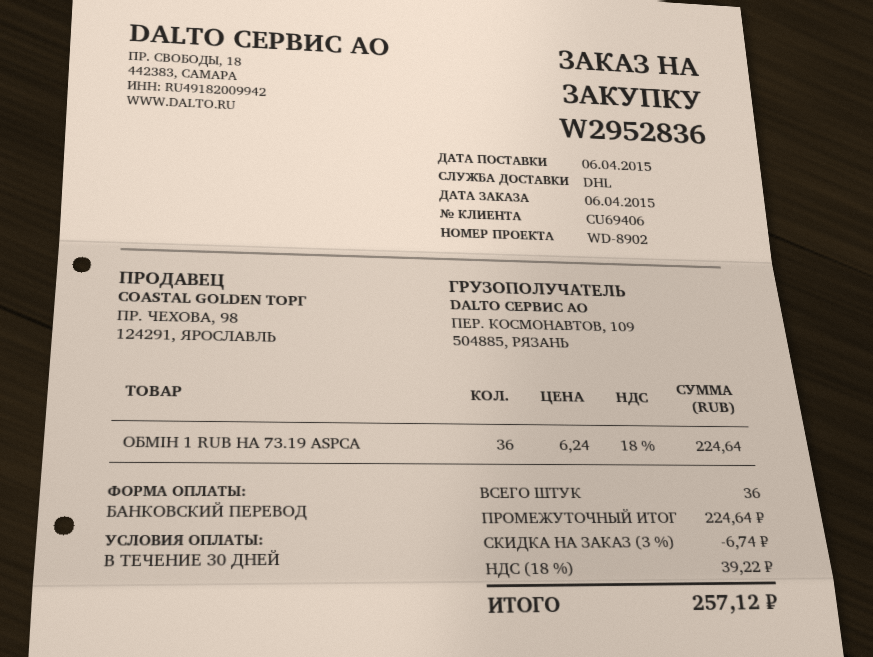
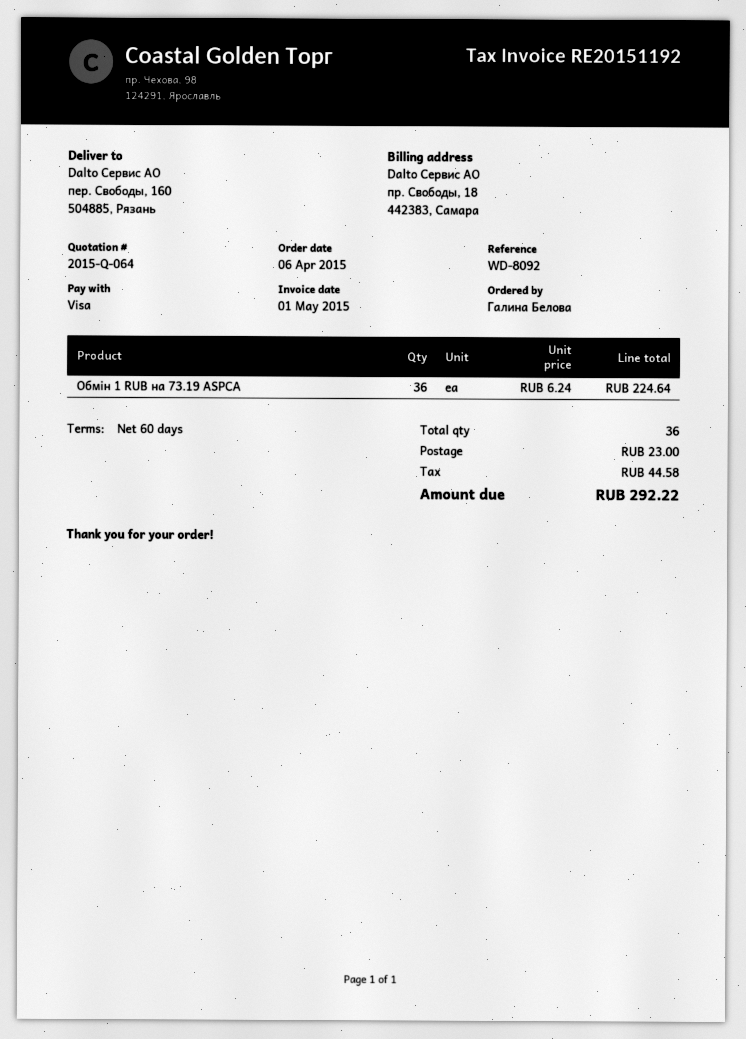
payment terms: 30 days -> 60 days
reference: WD-8902 -> WD-8092
payment method: bank transfer -> Visa
ship to: ПЕР. КОСМОНАВТОВ, 109, 504885, РЯЗАНЬ -> пер. Свободы, 160, 504885, Рязань
discount: 3% = 6.74 -> none
shipping: none -> 23.00
tax: 39.22 -> 44.58
total: 257.12 -> 292.22

